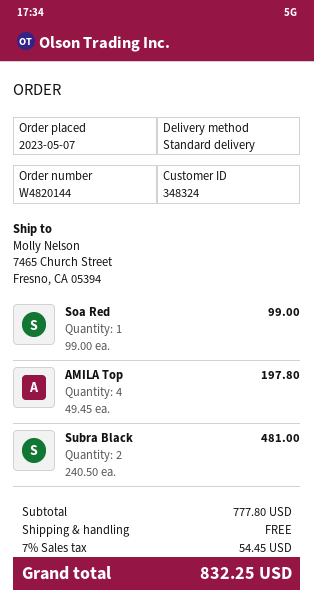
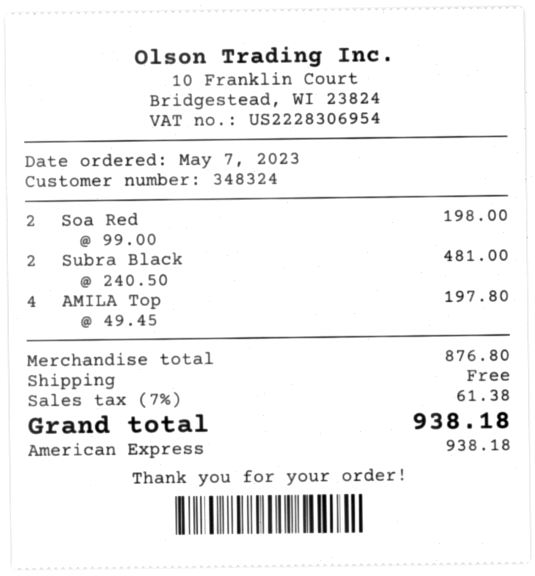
Soa Red: 1 x 99.00 = 99.00 -> 2 x 99.00 = 198.00
subtotal: 777.80 -> 876.80
tax: 7% = 54.45 -> 7% = 61.38
total: 832.25 -> 938.18

